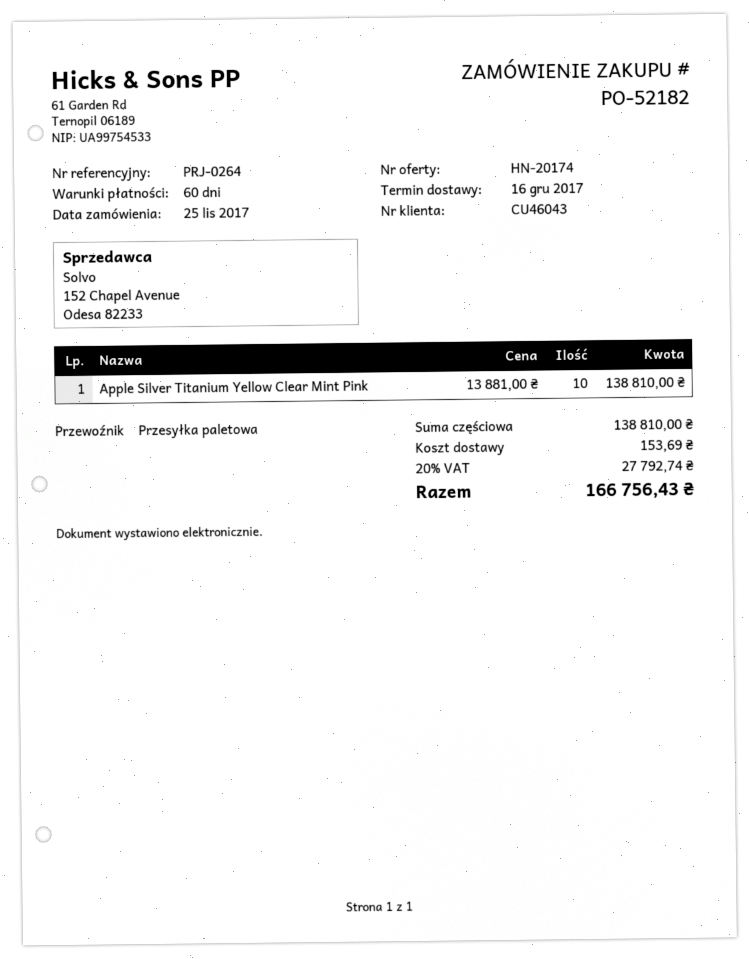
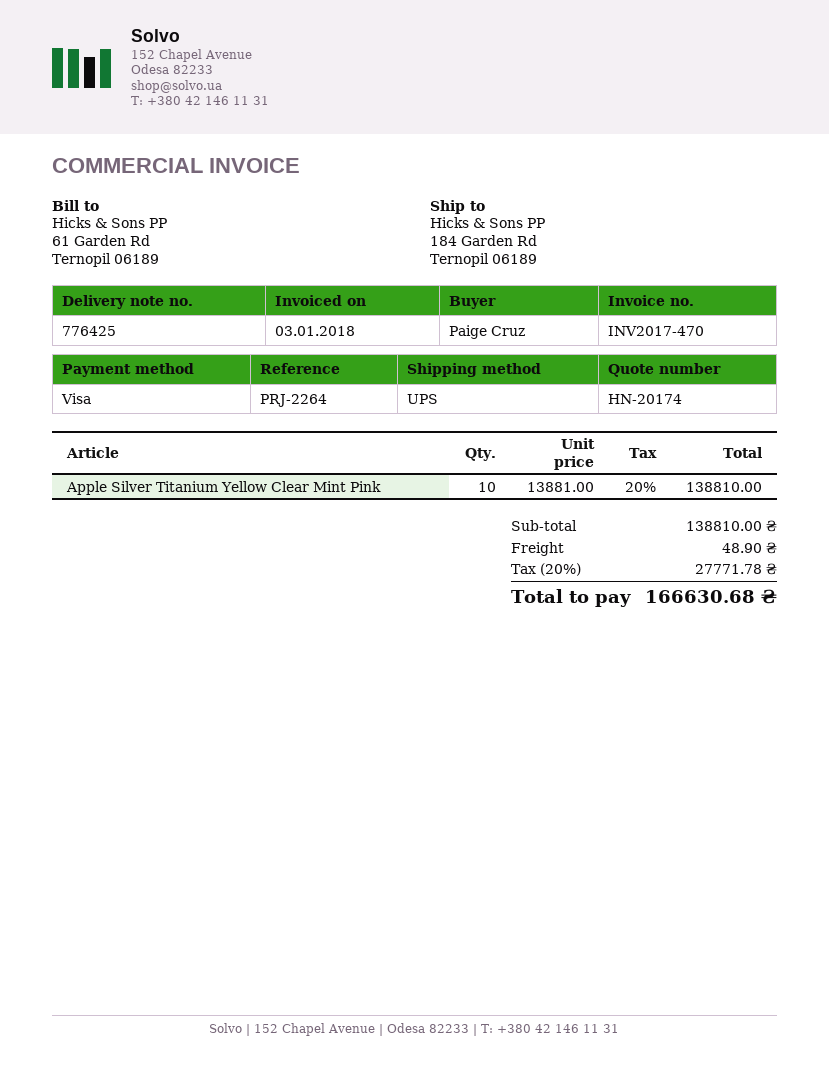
reference: PRJ-0264 -> PRJ-2264
shipping method: pallet freight -> UPS
shipping: 153.69 -> 48.90
tax: 20% = 27792.74 -> 20% = 27771.78
total: 166756.43 -> 166630.68

